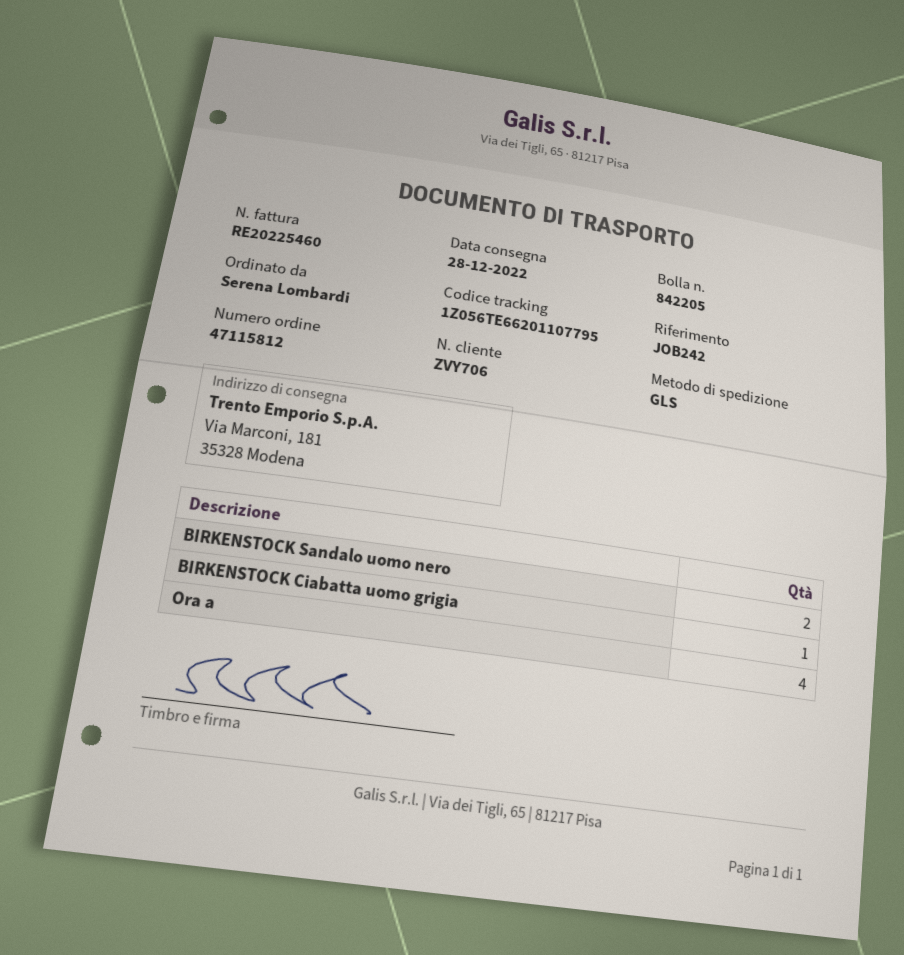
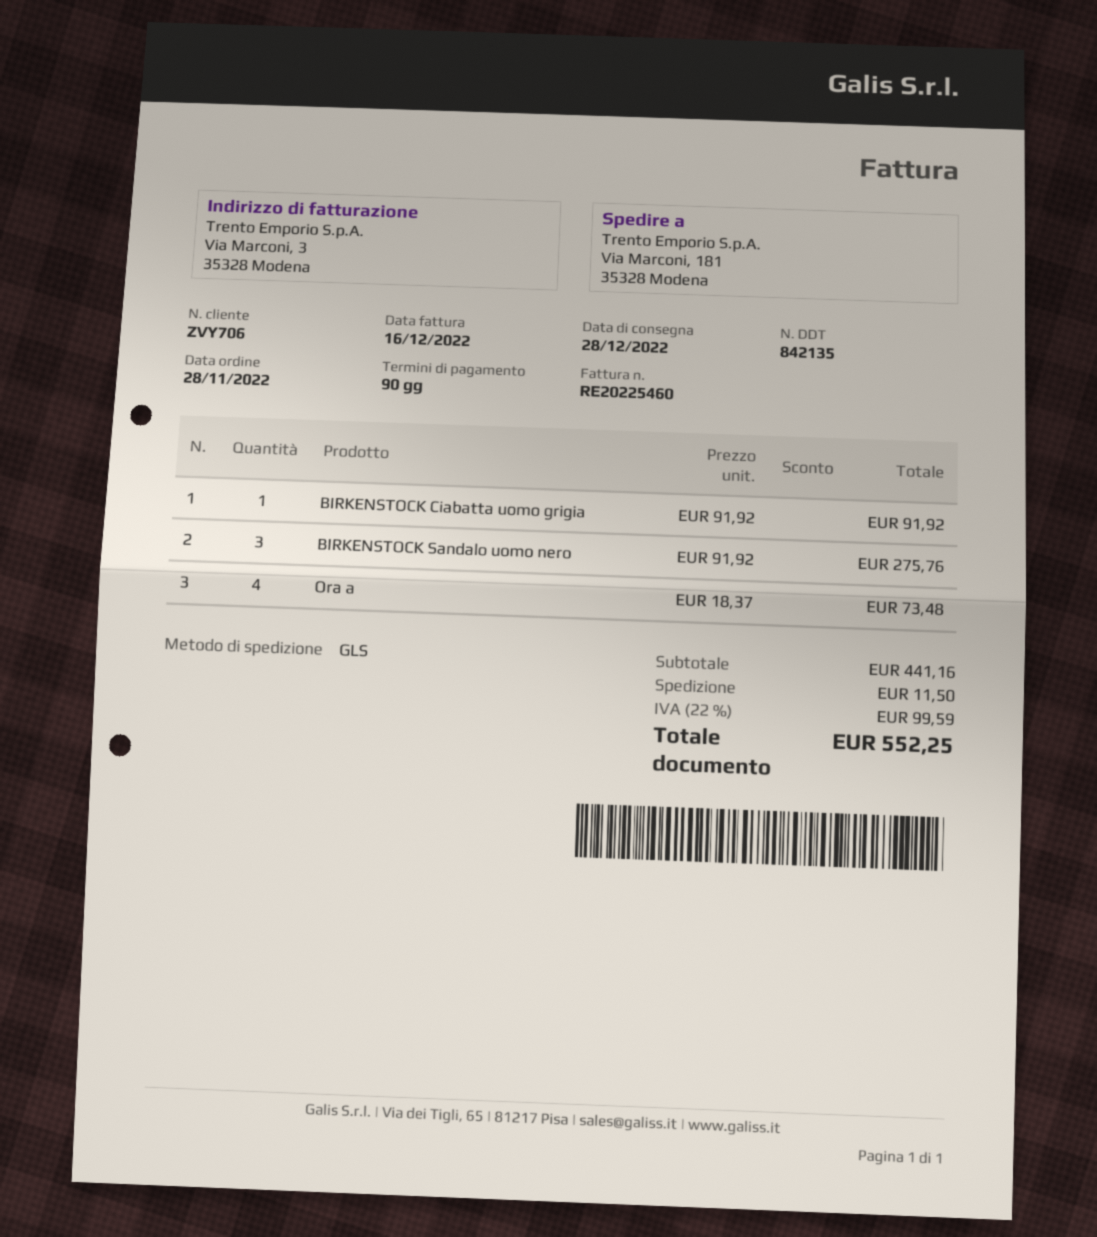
delivery note number: 842205 -> 842135
BIRKENSTOCK Sandalo uomo nero: 2 -> 3

